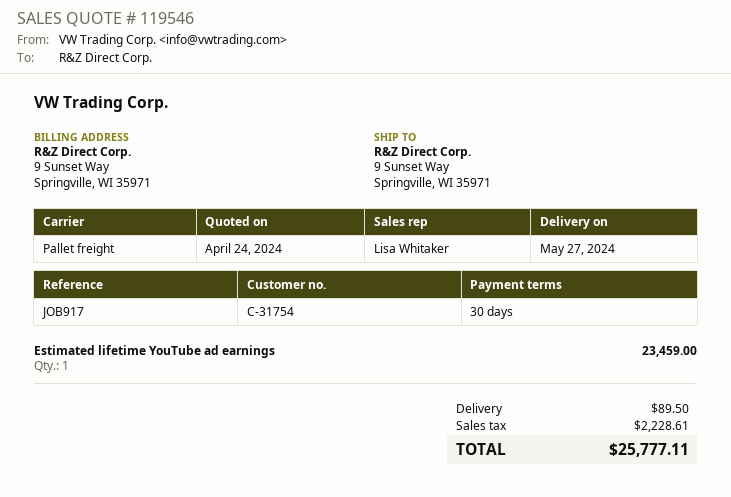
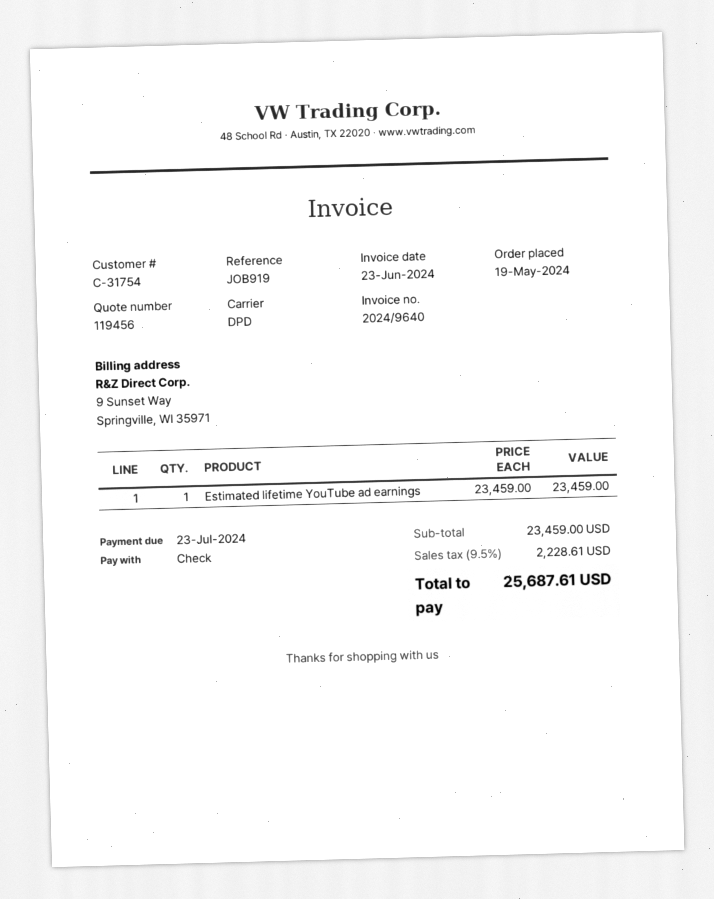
quote number: 119546 -> 119456
reference: JOB917 -> JOB919
shipping method: pallet freight -> DPD
shipping: 89.50 -> none
total: 25777.11 -> 25687.61

